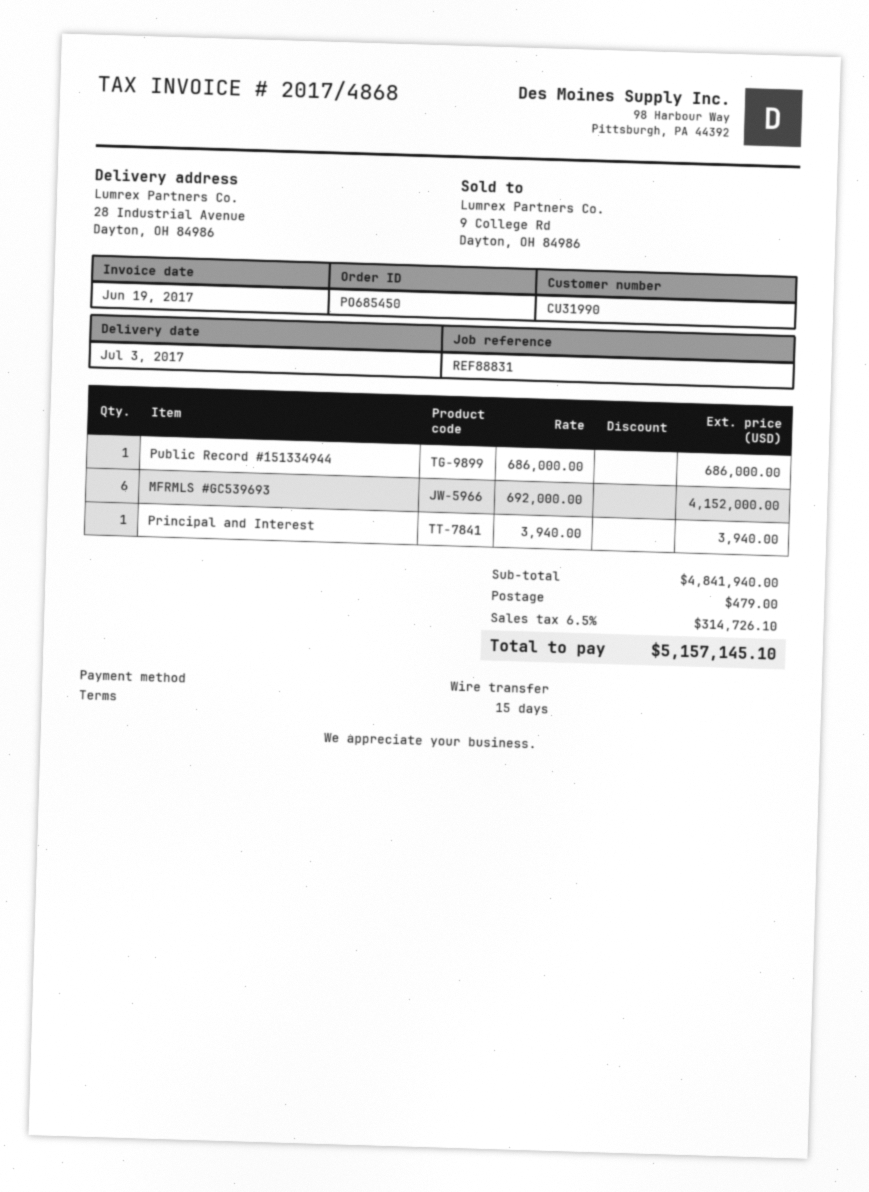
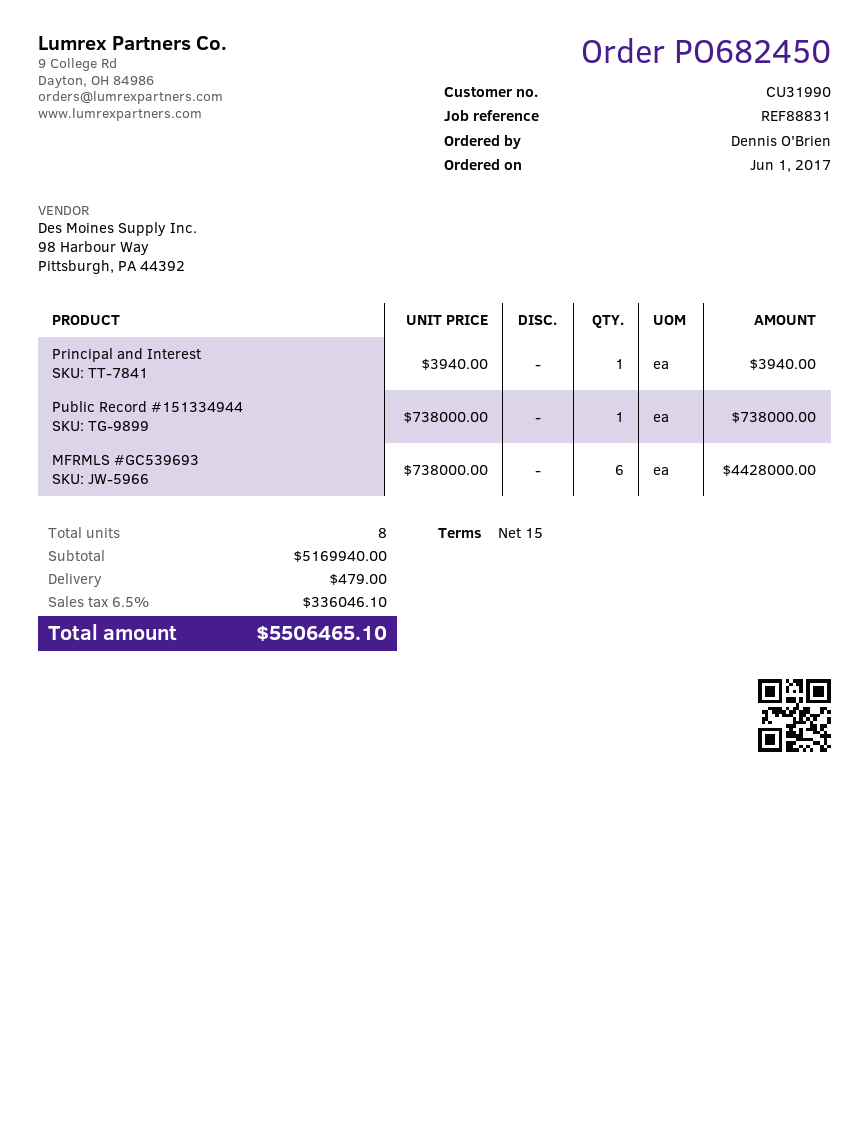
order number: PO685450 -> PO682450
Public Record #151334944: 1 x 686000.00 = 686000.00 -> 1 x 738000.00 = 738000.00
MFRMLS #GC539693: 6 x 692000.00 = 4152000.00 -> 6 x 738000.00 = 4428000.00
subtotal: 4841940.00 -> 5169940.00
tax: 6.5% = 314726.10 -> 6.5% = 336046.10
total: 5157145.10 -> 5506465.10

